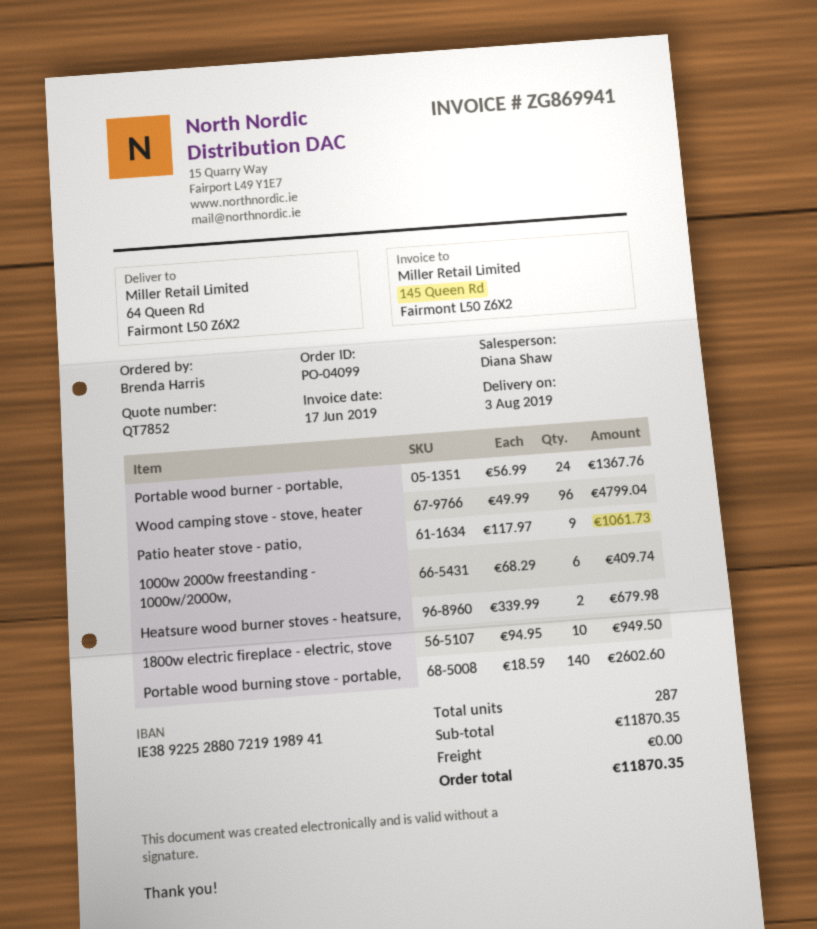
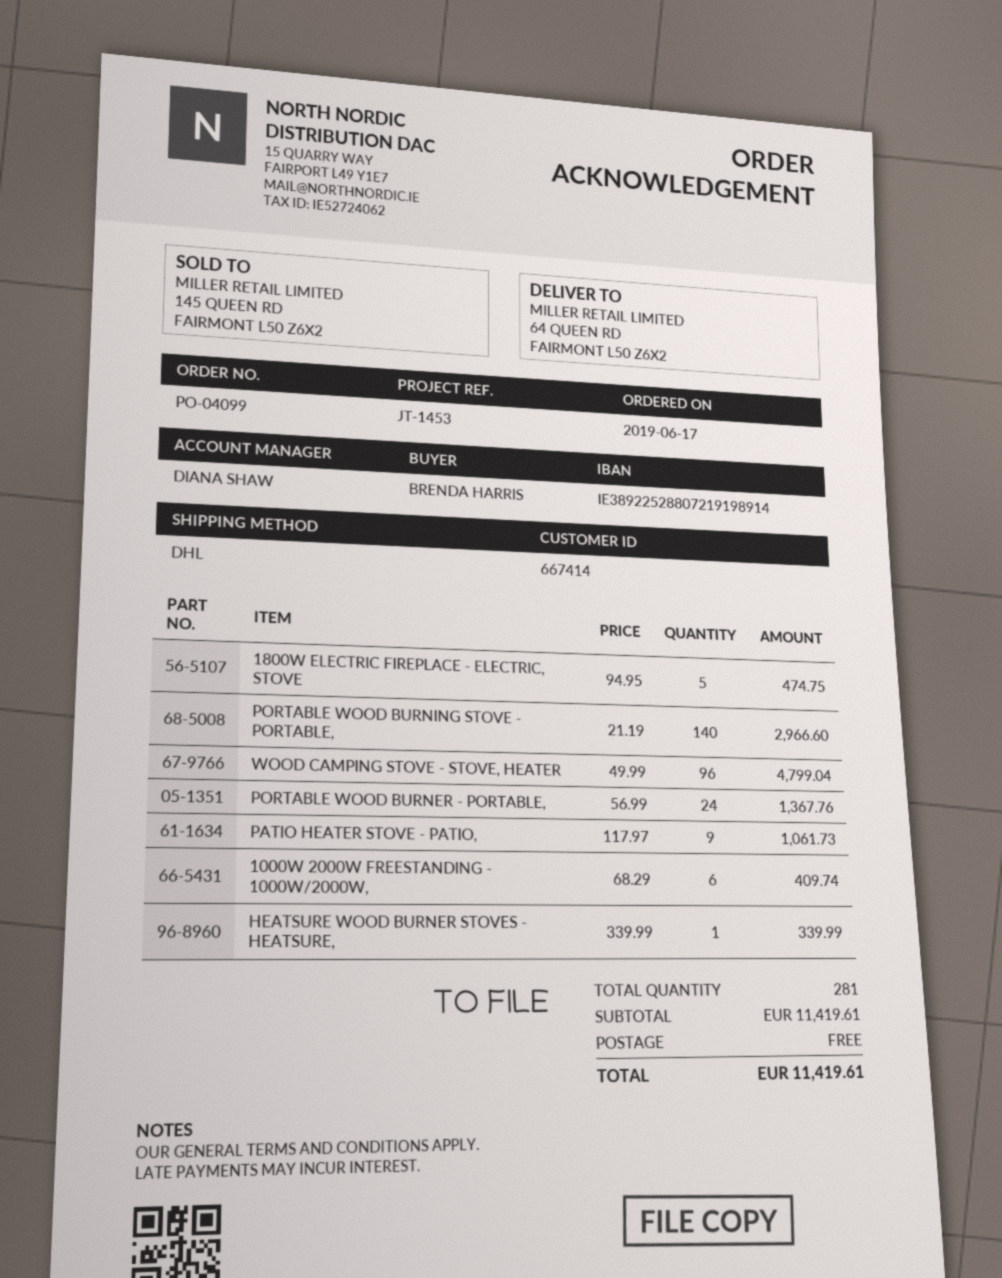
bank account: IE38922528807219198941 -> IE38922528807219198914
Heatsure wood burner stoves - heatsure,: 2 x 339.99 = 679.98 -> 1 x 339.99 = 339.99
1800w electric fireplace - electric, stove: 10 x 94.95 = 949.50 -> 5 x 94.95 = 474.75
Portable wood burning stove - portable,: 140 x 18.59 = 2602.60 -> 140 x 21.19 = 2966.60
total quantity: 287 -> 281
subtotal: 11870.35 -> 11419.61
total: 11870.35 -> 11419.61

